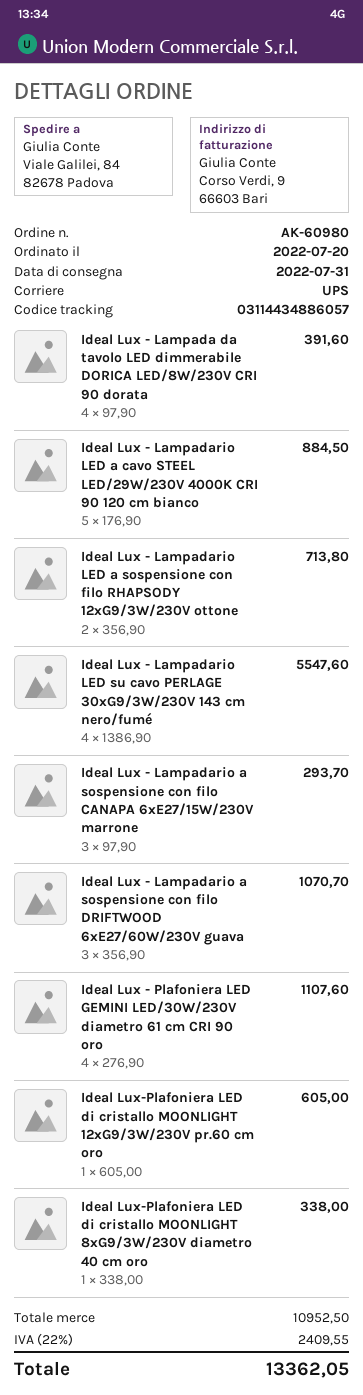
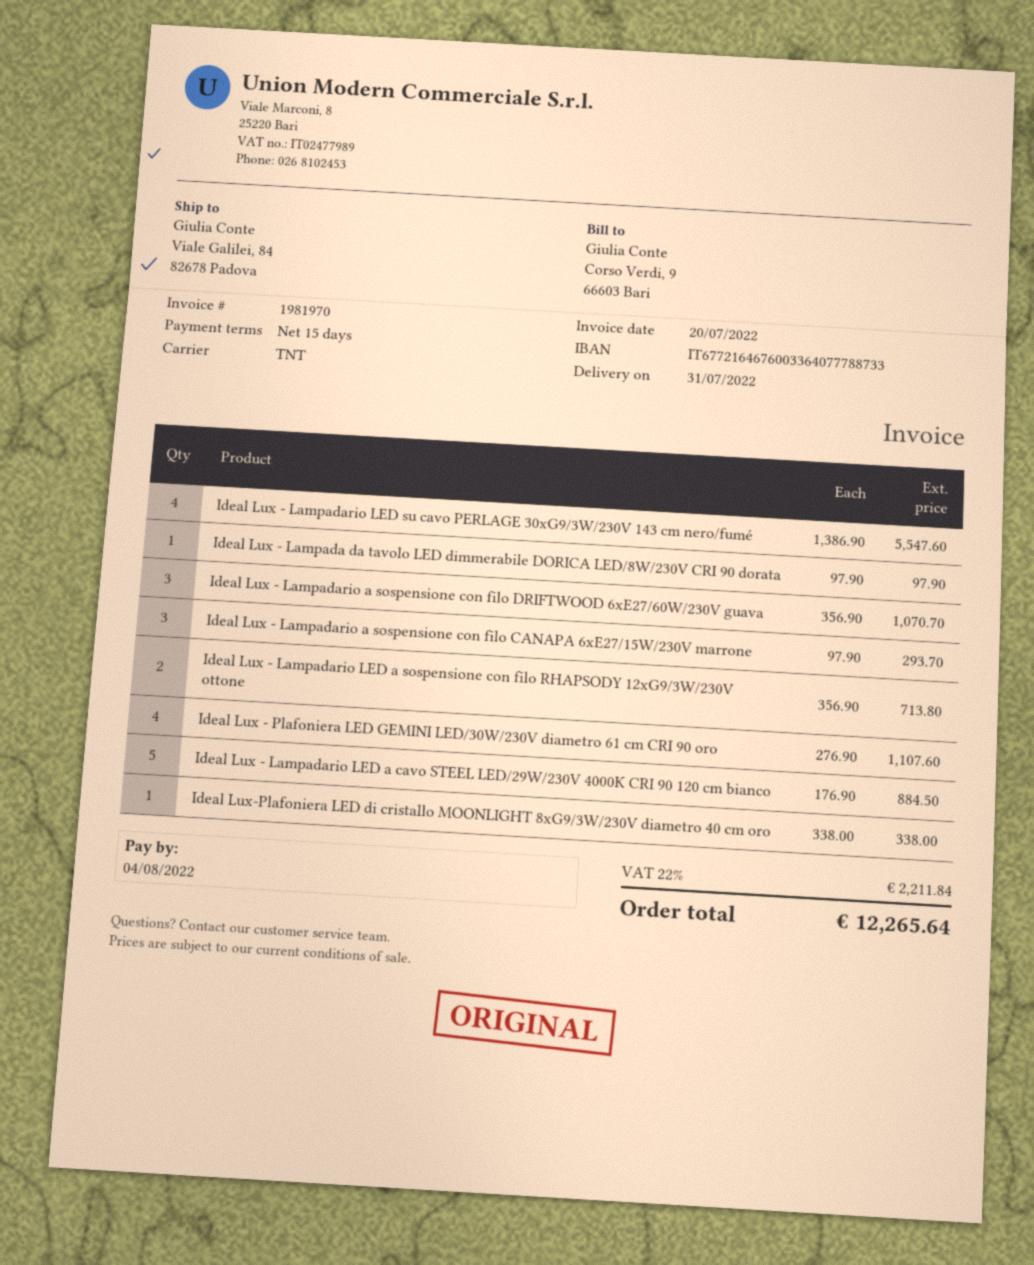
shipping method: UPS -> TNT
Ideal Lux - Lampada da tavolo LED dimmerabile DORICA LED/8W/230V CRI 90 dorata: 4 x 97.90 = 391.60 -> 1 x 97.90 = 97.90
Ideal Lux-Plafoniera LED di cristallo MOONLIGHT 12xG9/3W/230V pr.60 cm oro: 1 x 605.00 = 605.00 -> none
tax: 22% = 2409.55 -> 22% = 2211.84
total: 13362.05 -> 12265.64

